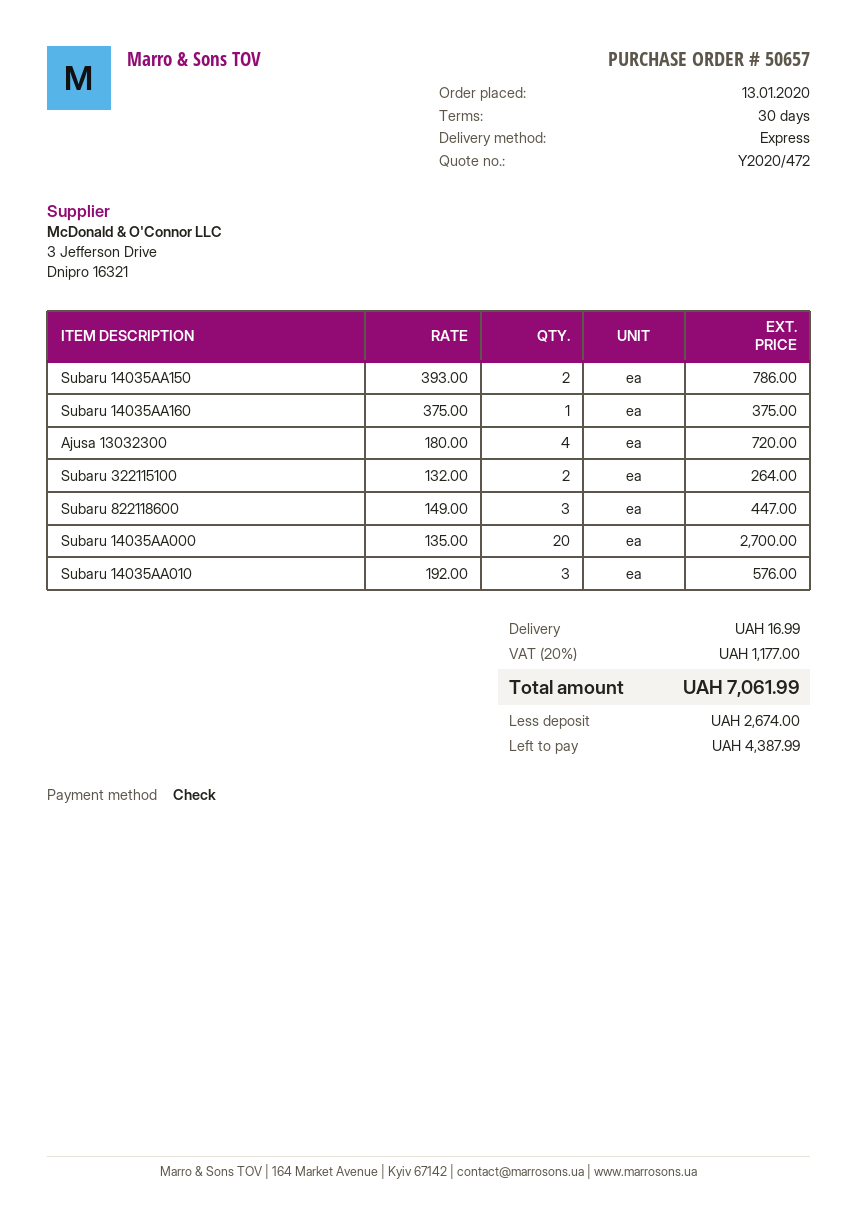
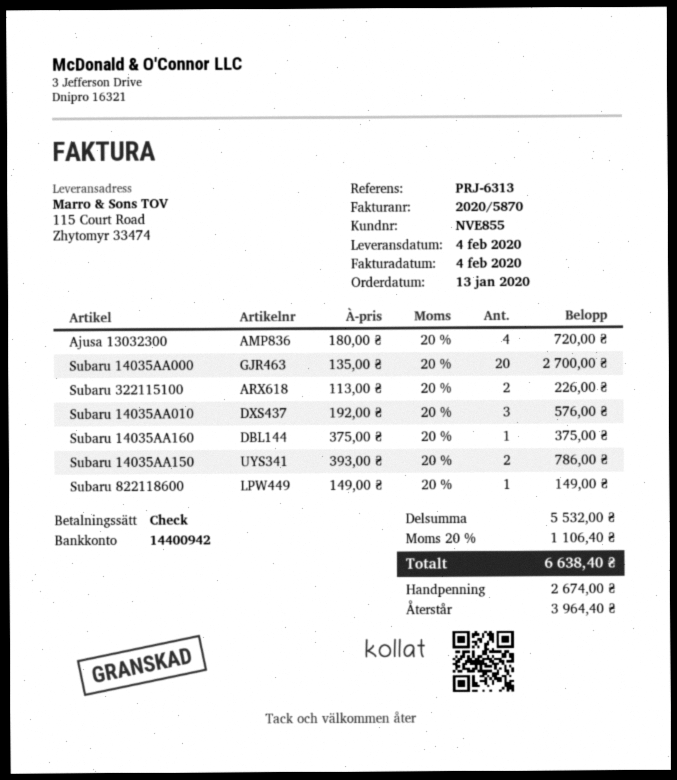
Subaru 322115100: 2 x 132.00 = 264.00 -> 2 x 113.00 = 226.00
Subaru 822118600: 3 x 149.00 = 447.00 -> 1 x 149.00 = 149.00
shipping: 16.99 -> none
tax: 20% = 1177.00 -> 20% = 1106.40
total: 7061.99 -> 6638.40
balance: 4387.99 -> 3964.40

